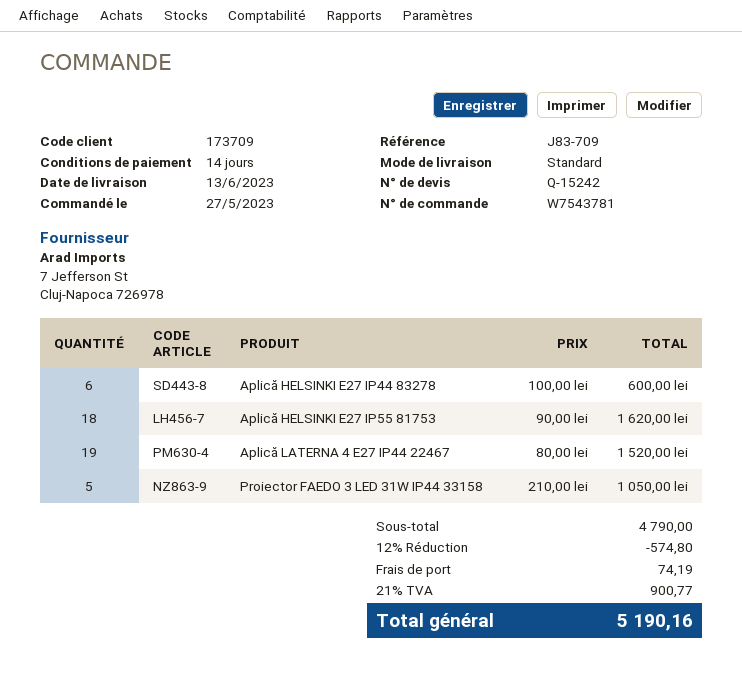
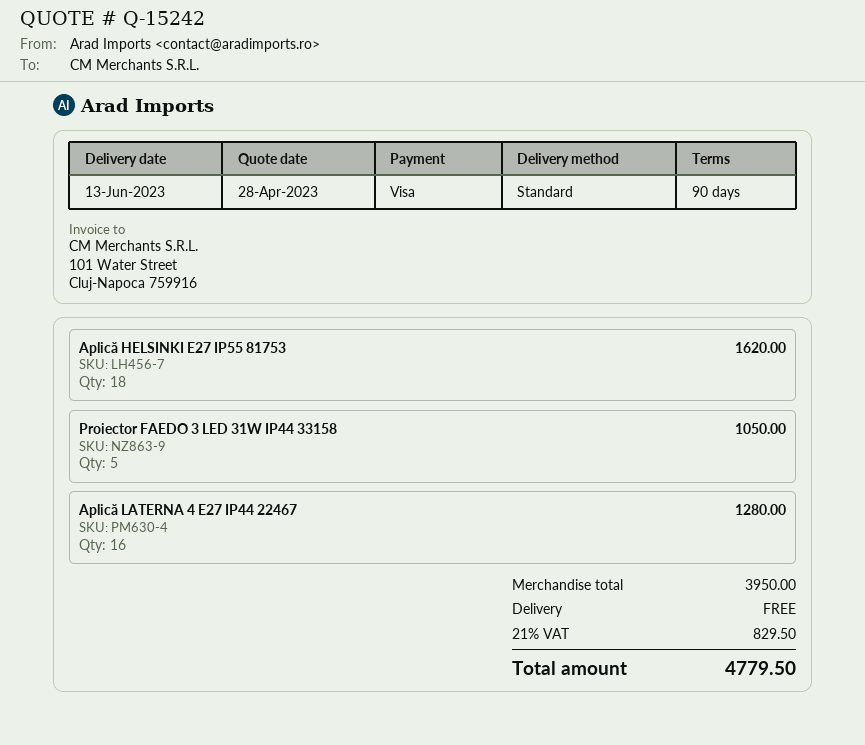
payment terms: 14 days -> 90 days
Aplică HELSINKI E27 IP44 83278: 6 for 600.00 -> none
Aplică LATERNA 4 E27 IP44 22467: 19 for 1520.00 -> 16 for 1280.00
subtotal: 4790.00 -> 3950.00
discount: 12% = 574.80 -> none
shipping: 74.19 -> 0.00
tax: 21% = 900.77 -> 21% = 829.50
total: 5190.16 -> 4779.50

